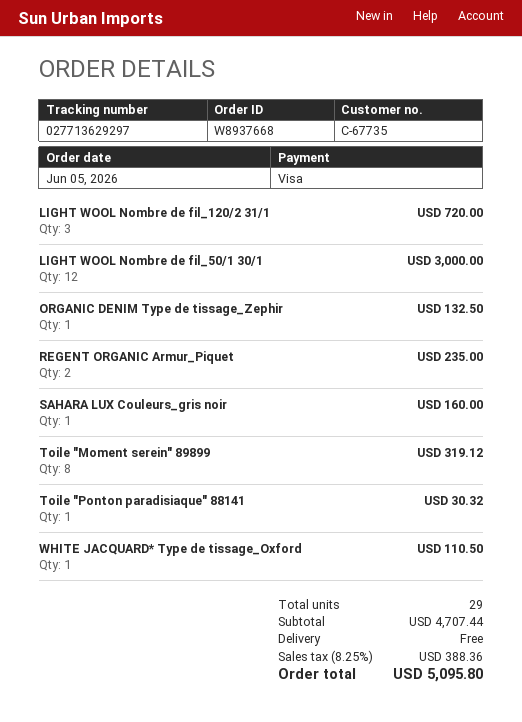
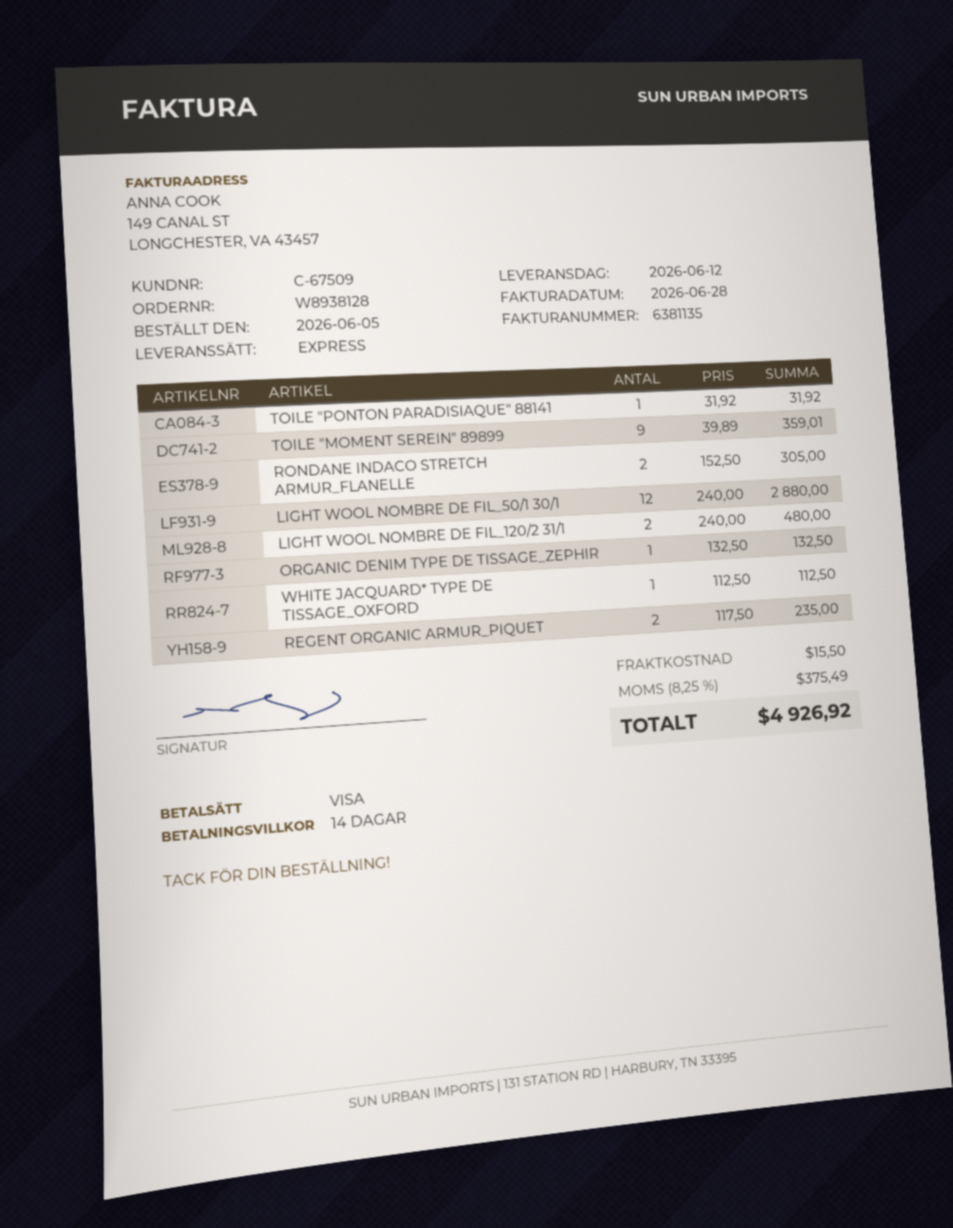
order number: W8937668 -> W8938128
customer number: C-67735 -> C-67509
LIGHT WOOL Nombre de fil_120/2 31/1: 3 for 720.00 -> 2 for 480.00
LIGHT WOOL Nombre de fil_50/1 30/1: 12 for 3000.00 -> 12 for 2880.00
SAHARA LUX Couleurs_gris noir: 1 for 160.00 -> none
Toile "Moment serein" 89899: 8 for 319.12 -> 9 for 359.01
Toile "Ponton paradisiaque" 88141: 1 for 30.32 -> 1 for 31.92
WHITE JACQUARD* Type de tissage_Oxford: 1 for 110.50 -> 1 for 112.50
RONDANE INDACO STRETCH ARMUR_FLANELLE: none -> 2 for 305.00
shipping: 0.00 -> 15.50
tax: 8.25% = 388.36 -> 8.25% = 375.49
total: 5095.80 -> 4926.92

